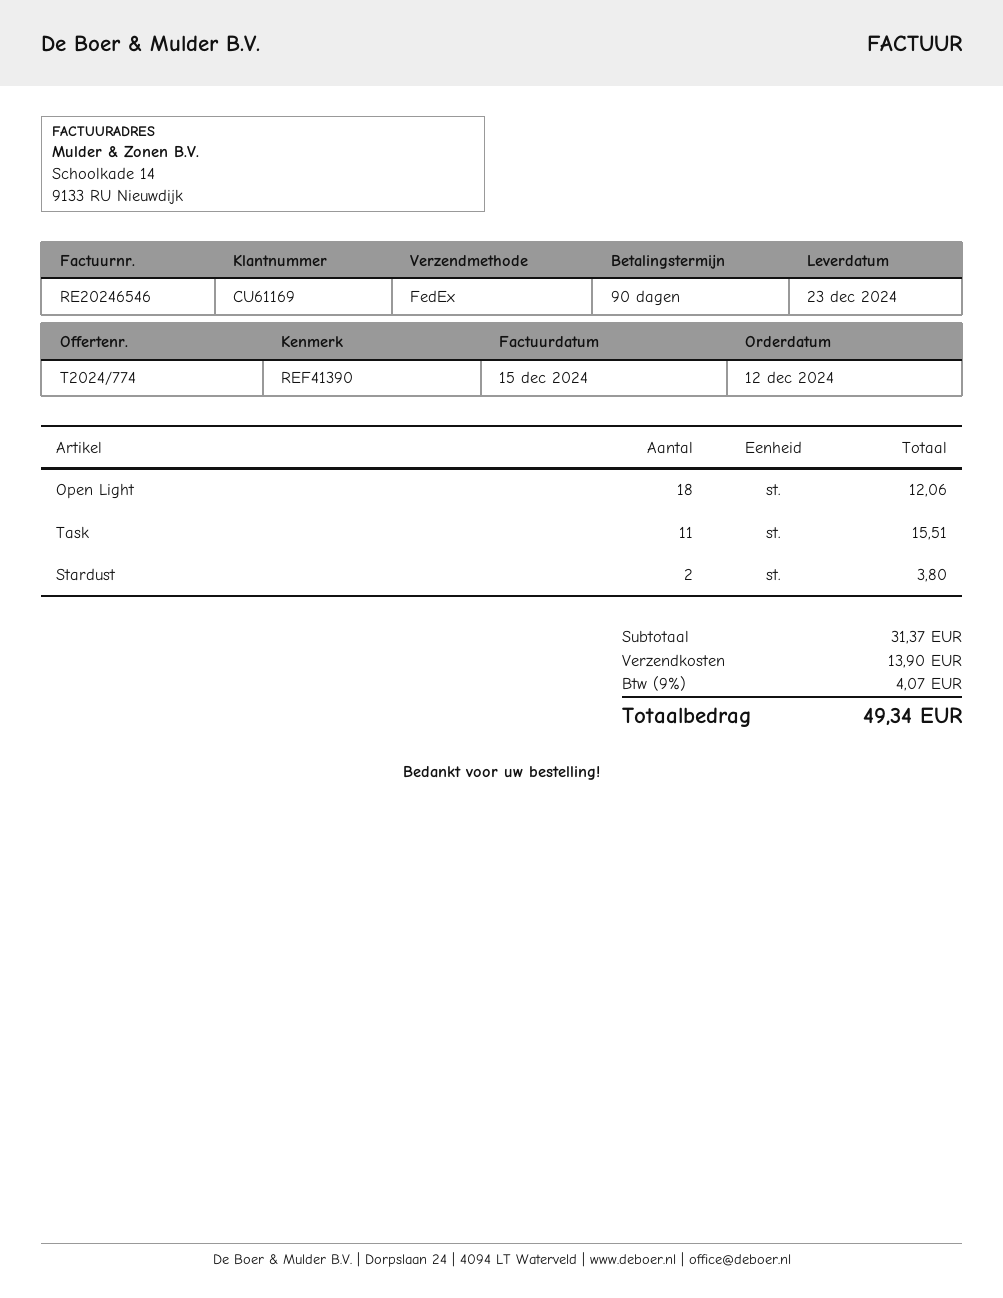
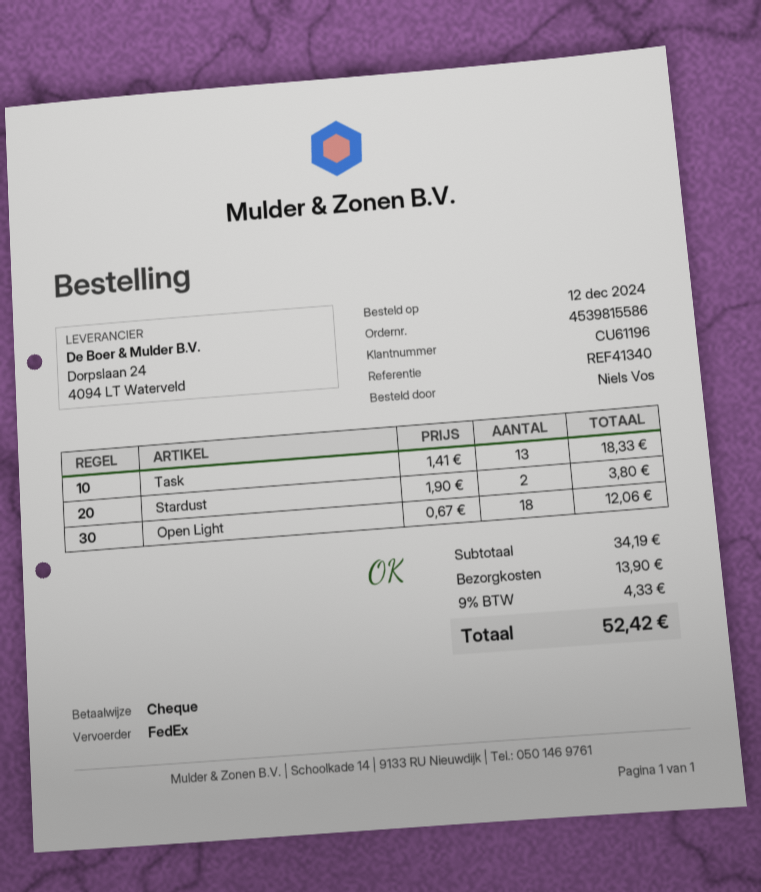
customer number: CU61169 -> CU61196
reference: REF41390 -> REF41340
Task: 11 for 15.51 -> 13 for 18.33
subtotal: 31.37 -> 34.19
tax: 9% = 4.07 -> 9% = 4.33
total: 49.34 -> 52.42

